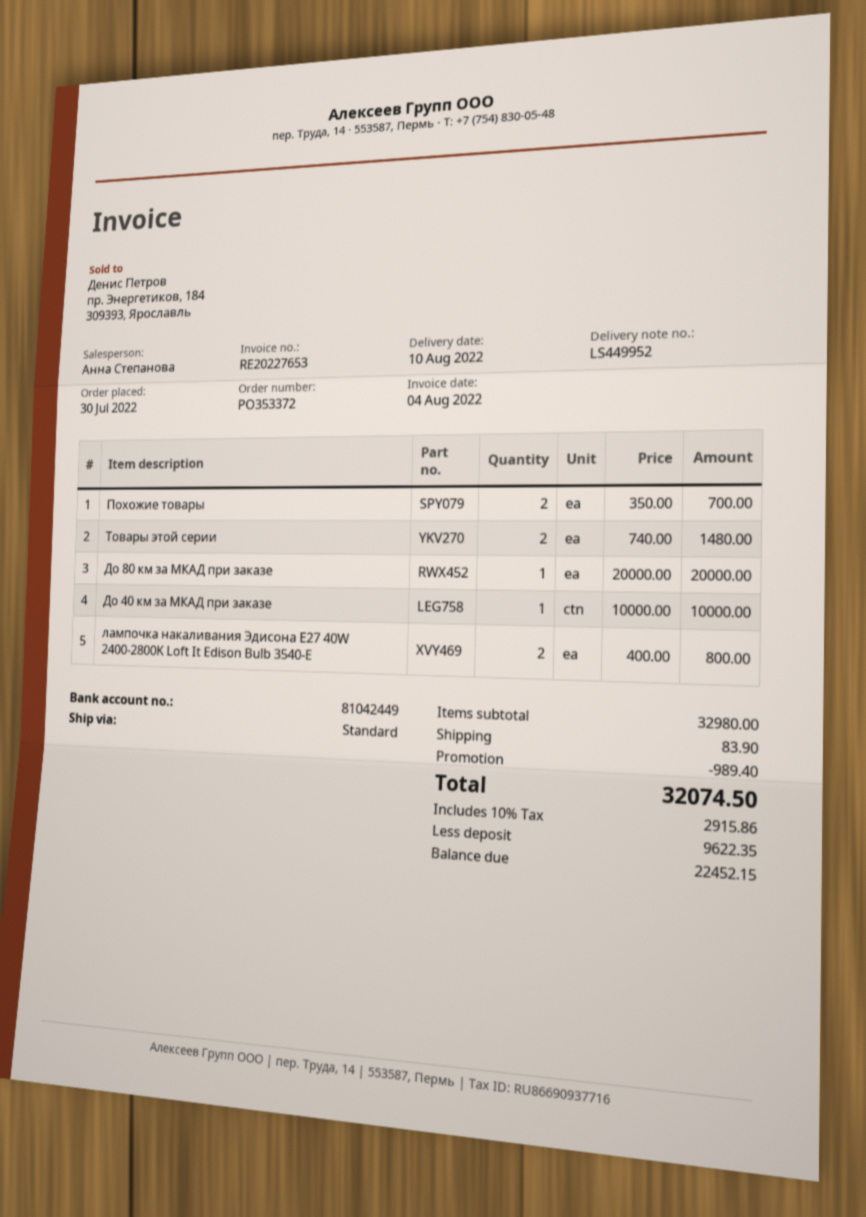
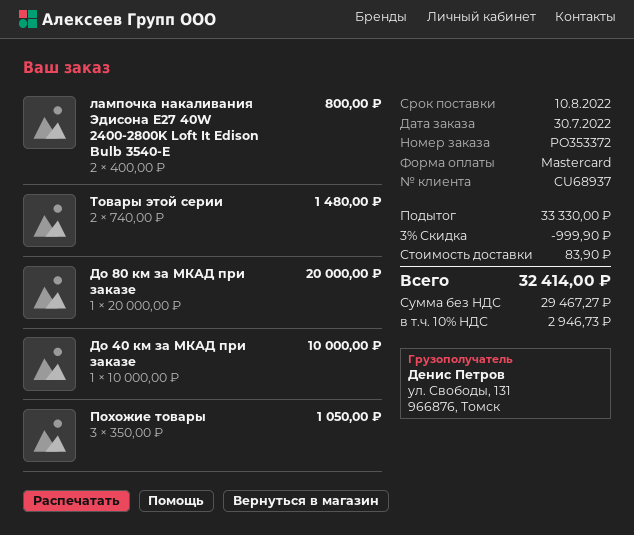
Похожие товары: 2 x 350.00 = 700.00 -> 3 x 350.00 = 1050.00
subtotal: 32980.00 -> 33330.00
discount: 989.40 -> 999.90
tax: 10% = 2915.86 -> 10% = 2946.73
total: 32074.50 -> 32414.00

